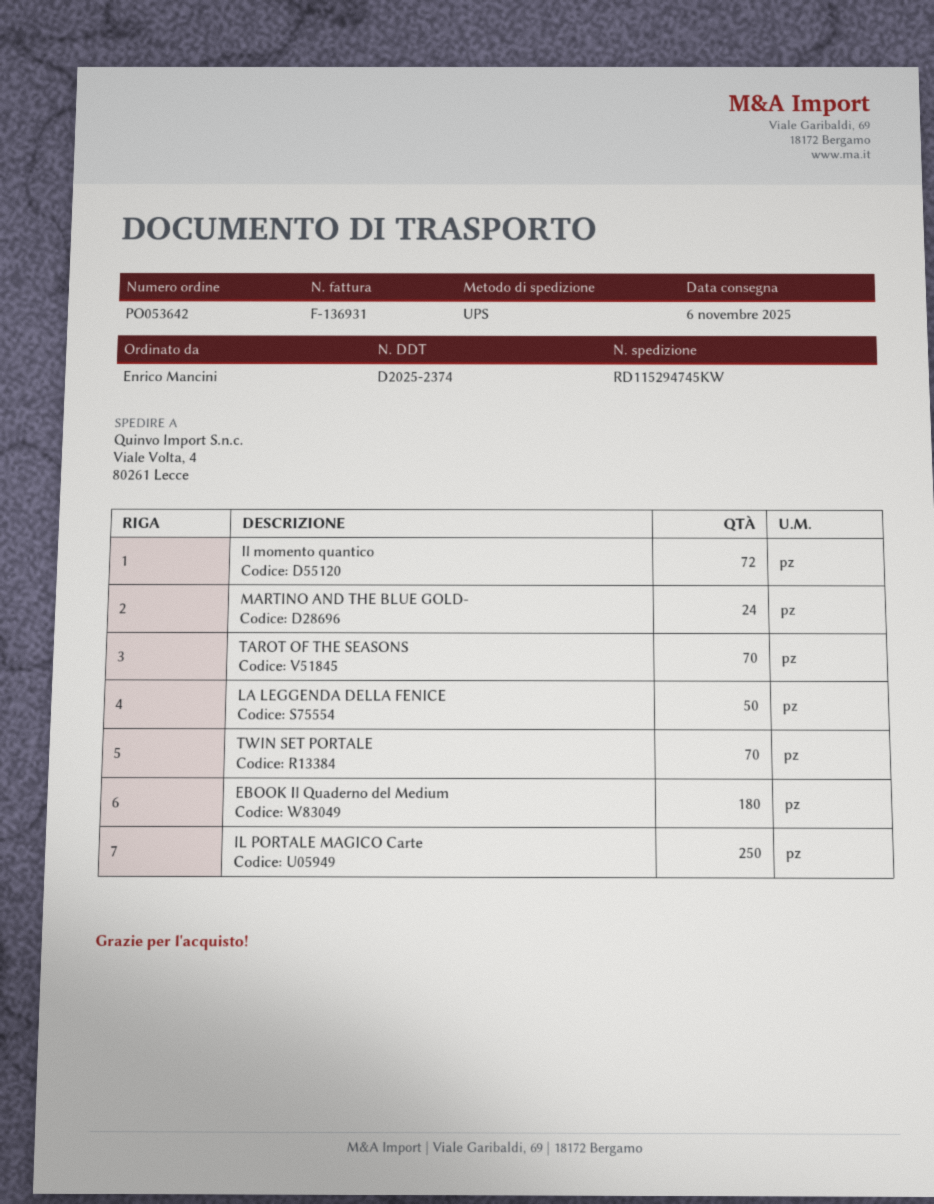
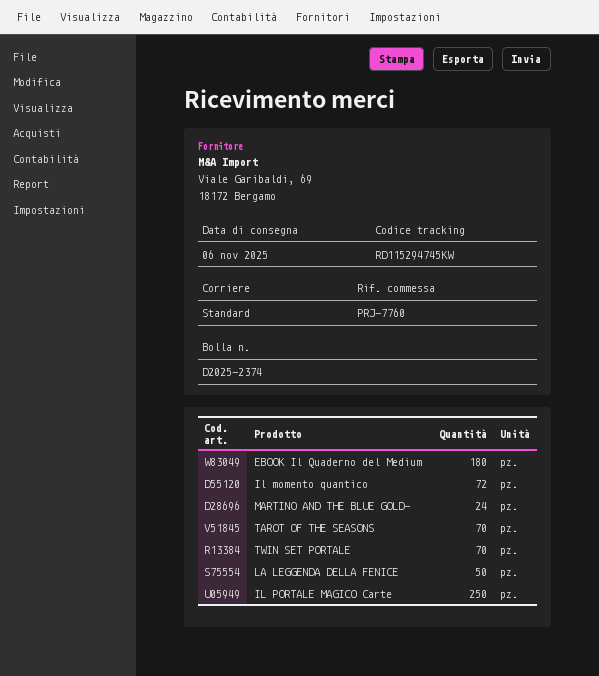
shipping method: UPS -> standard

